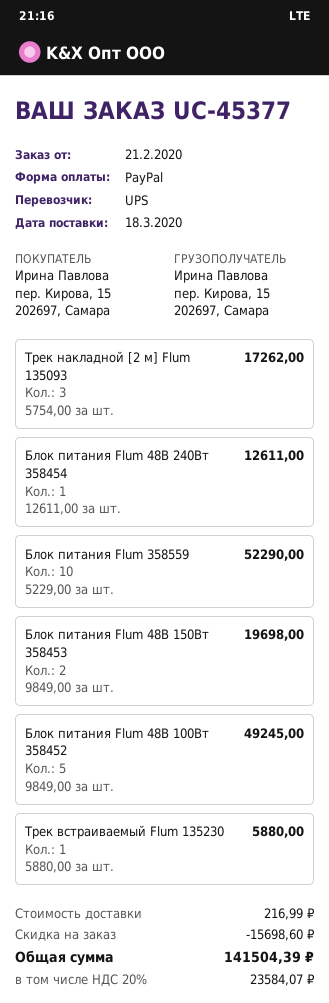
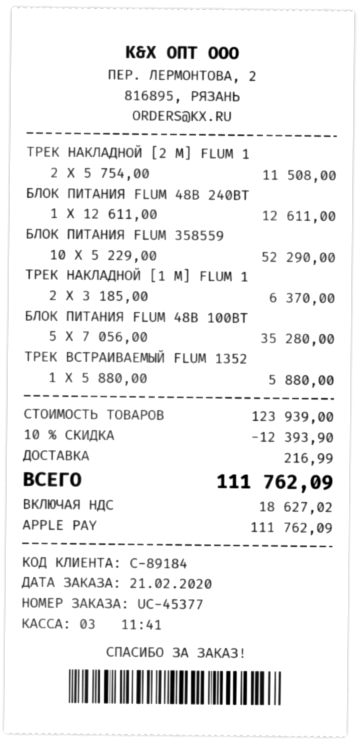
payment method: PayPal -> Apple Pay
Трек накладной [2 м] Flum 135093: 3 x 5754.00 = 17262.00 -> 2 x 5754.00 = 11508.00
Блок питания Flum 48В 150Вт 358453: 2 x 9849.00 = 19698.00 -> none
Блок питания Flum 48В 100Вт 358452: 5 x 9849.00 = 49245.00 -> 5 x 7056.00 = 35280.00
ТРЕК НАКЛАДНОЙ [1 М] FLUM 1: none -> 2 x 3185.00 = 6370.00
discount: 15698.60 -> 12393.90
tax: 23584.07 -> 18627.02
total: 141504.39 -> 111762.09

